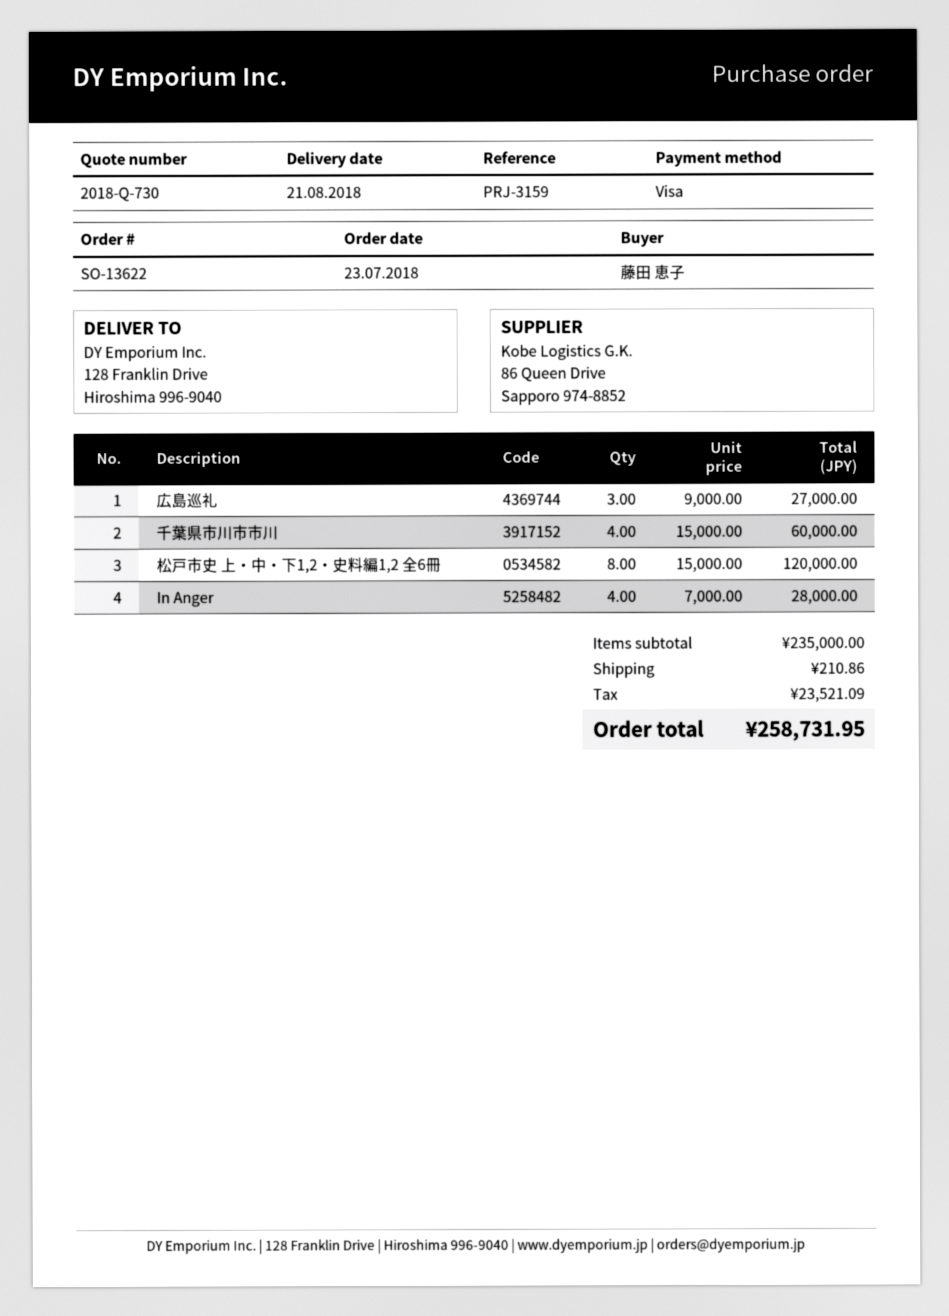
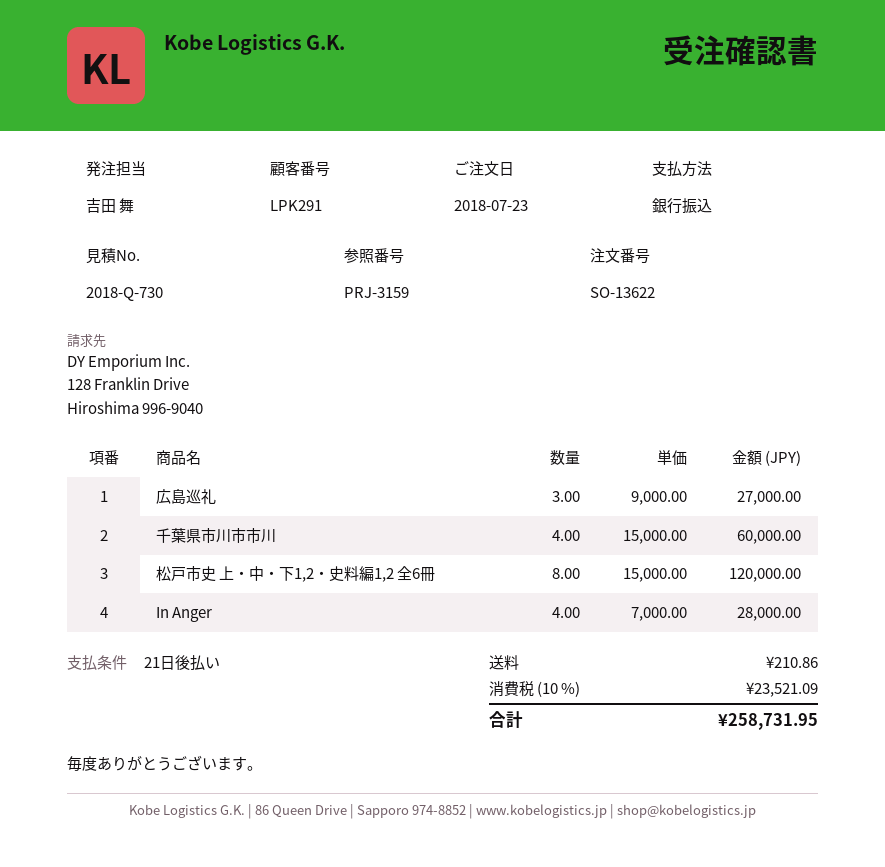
ordered by: 藤田 恵子 -> 吉田 舞
payment method: Visa -> bank transfer

